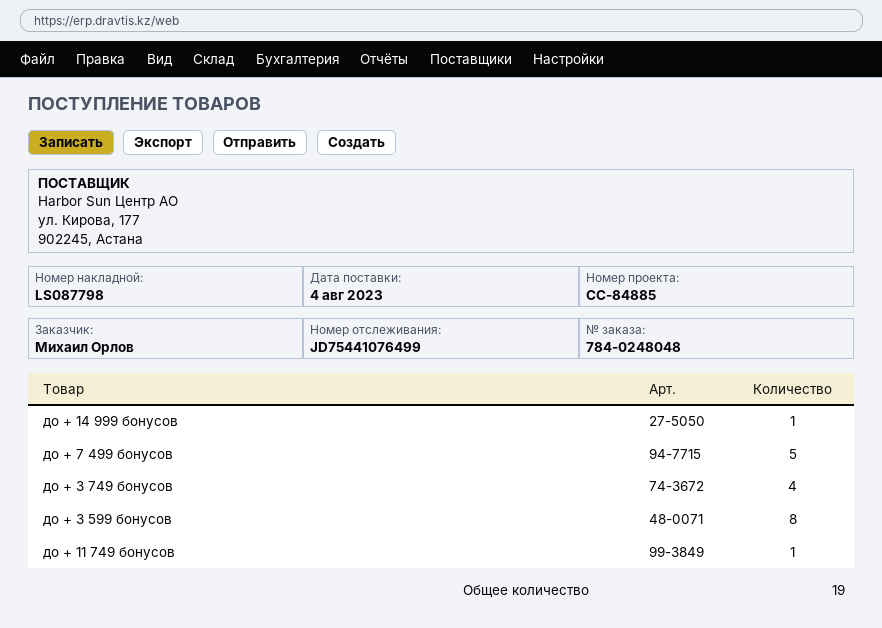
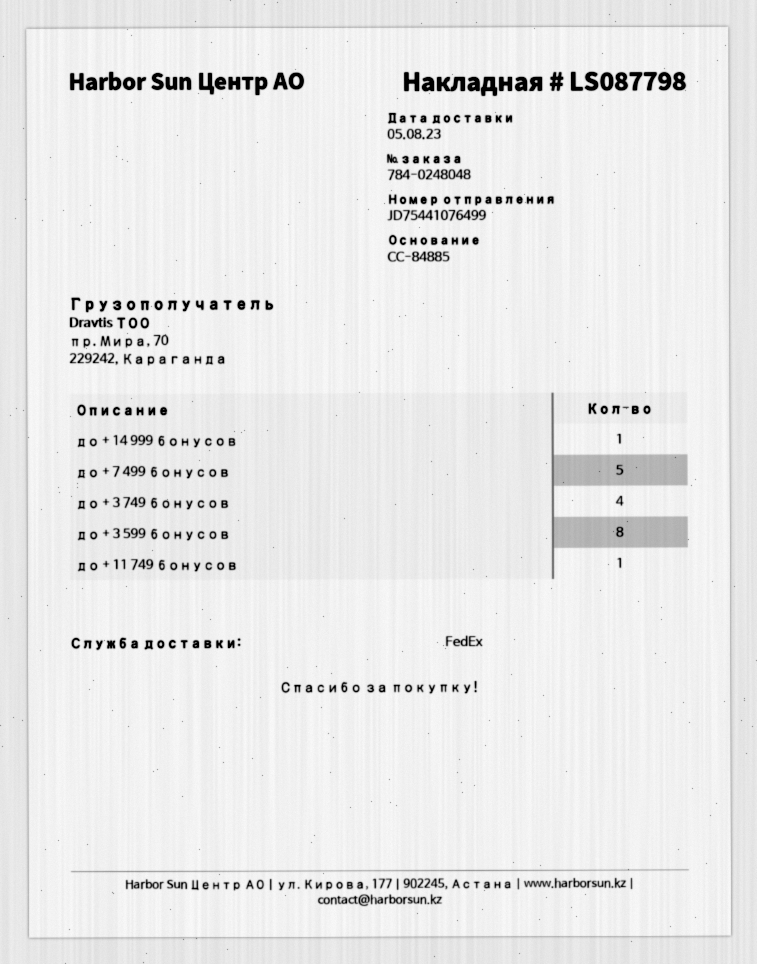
delivery date: 2023-08-04 -> 2023-08-05

